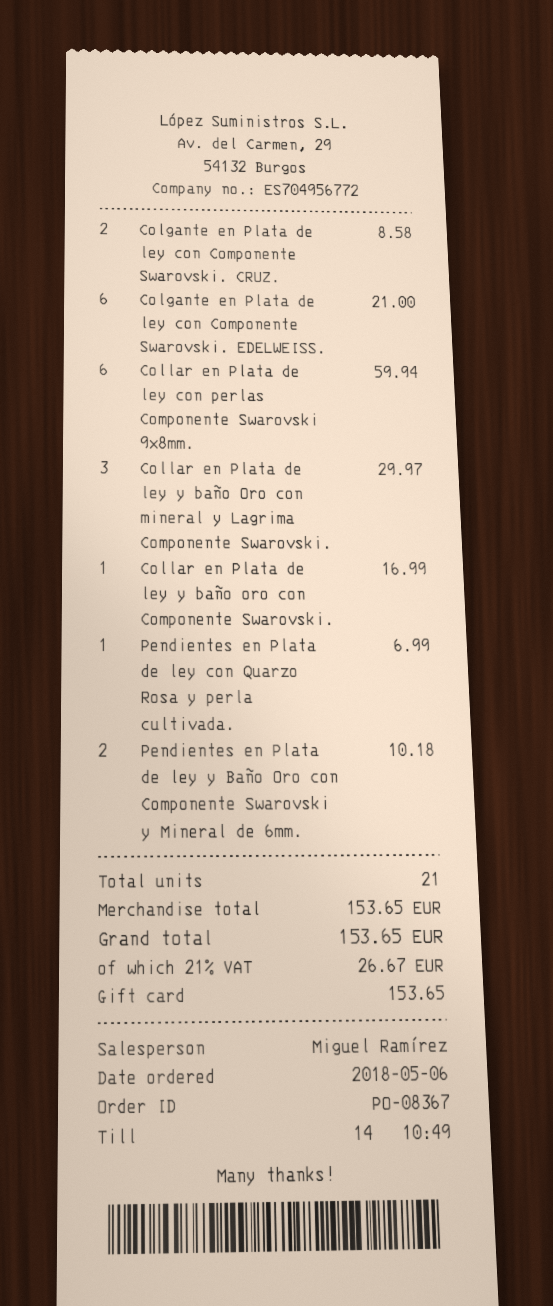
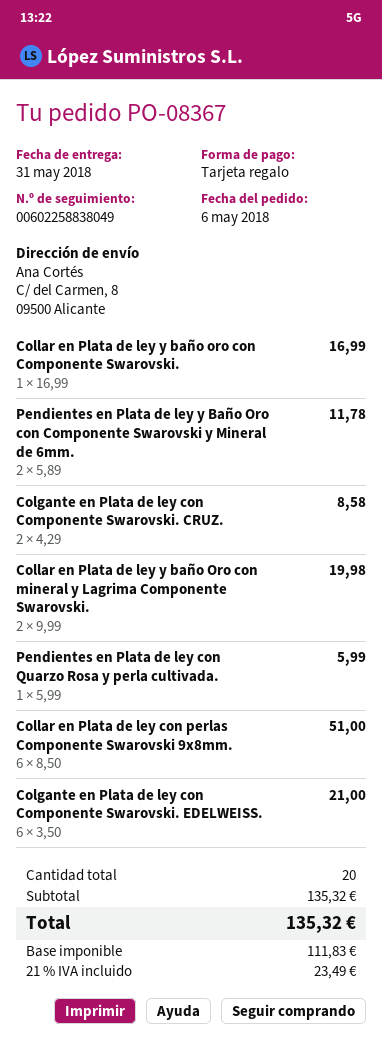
Collar en Plata de ley con perlas Componente Swarovski 9x8mm.: 6 for 59.94 -> 6 for 51.00
Collar en Plata de ley y baño Oro con mineral y Lagrima Componente Swarovski.: 3 for 29.97 -> 2 for 19.98
Pendientes en Plata de ley con Quarzo Rosa y perla cultivada.: 1 for 6.99 -> 1 for 5.99
Pendientes en Plata de ley y Baño Oro con Componente Swarovski y Mineral de 6mm.: 2 for 10.18 -> 2 for 11.78
total quantity: 21 -> 20
subtotal: 153.65 -> 135.32
tax: 21% = 26.67 -> 21% = 23.49
total: 153.65 -> 135.32

